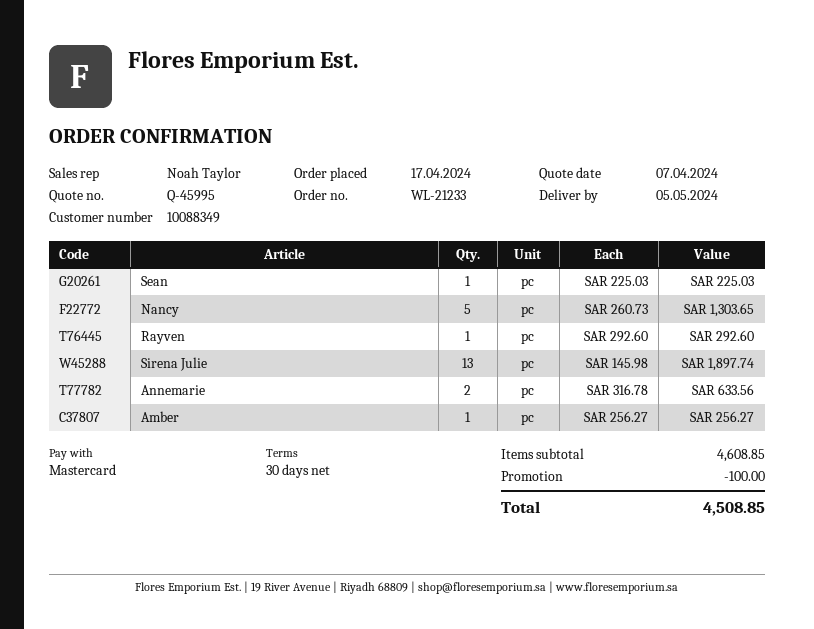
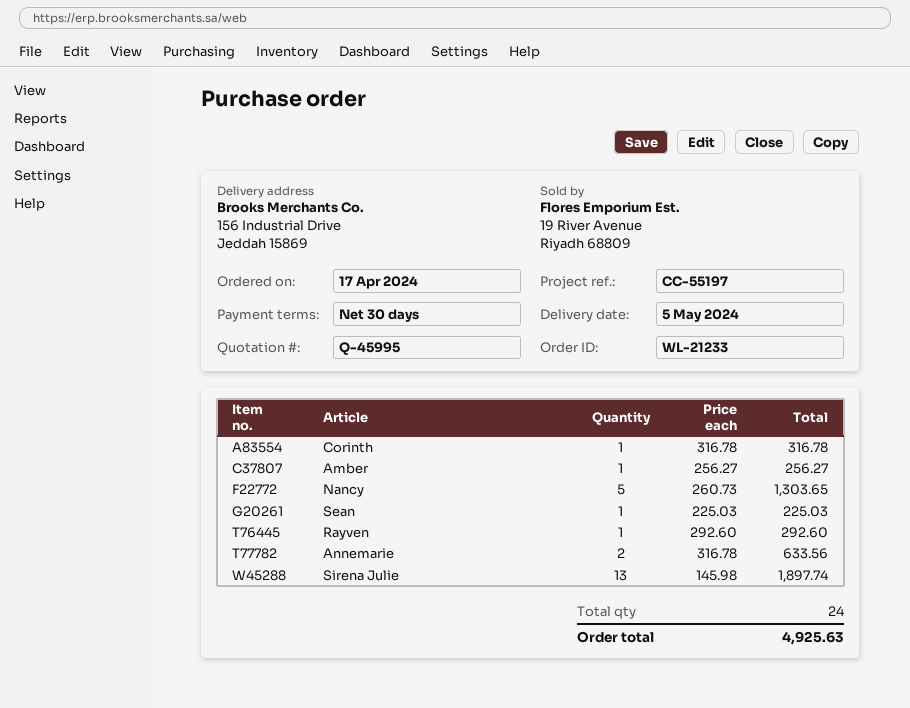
Corinth: none -> 1 x 316.78 = 316.78
discount: 100.00 -> none
total: 4508.85 -> 4925.63

